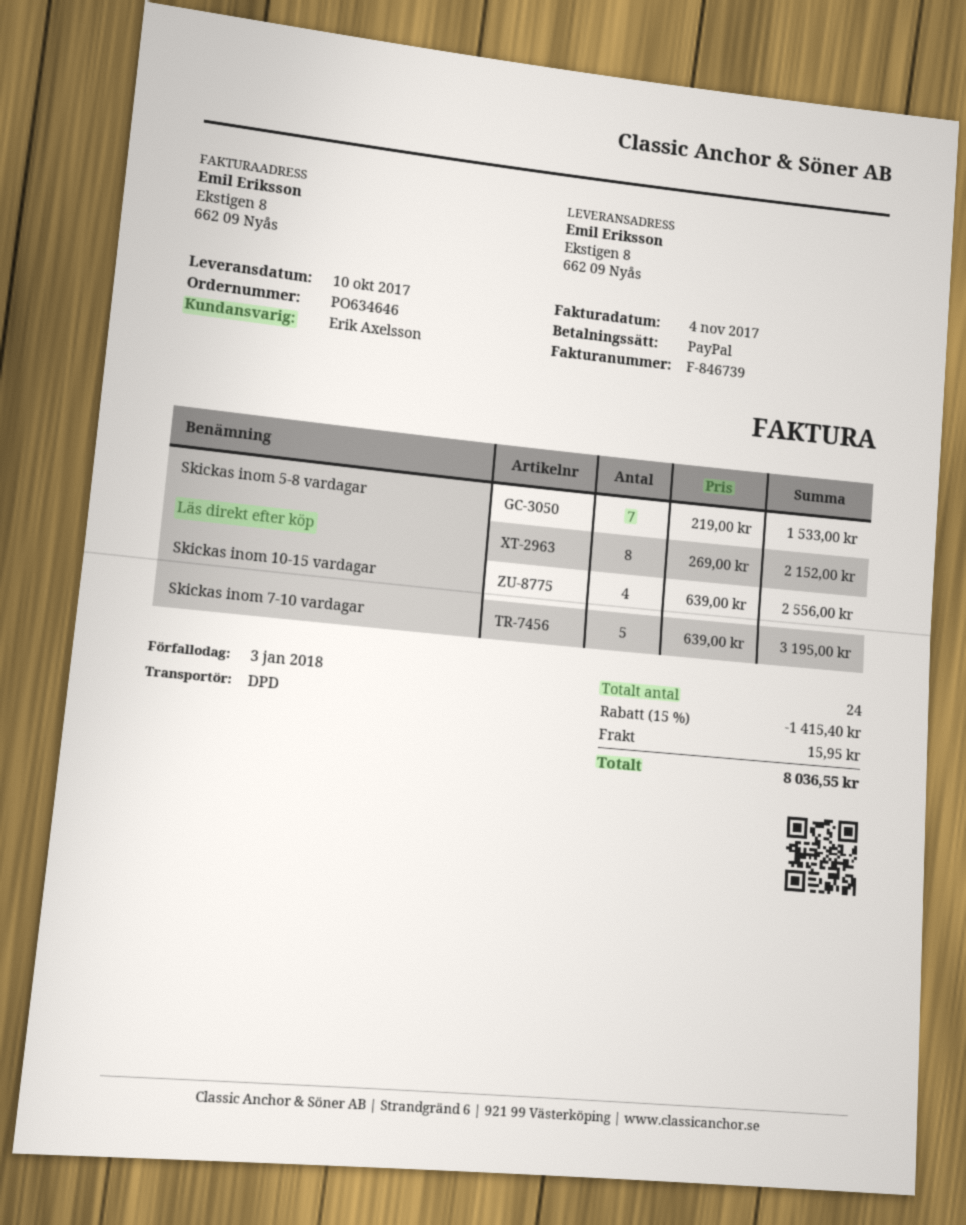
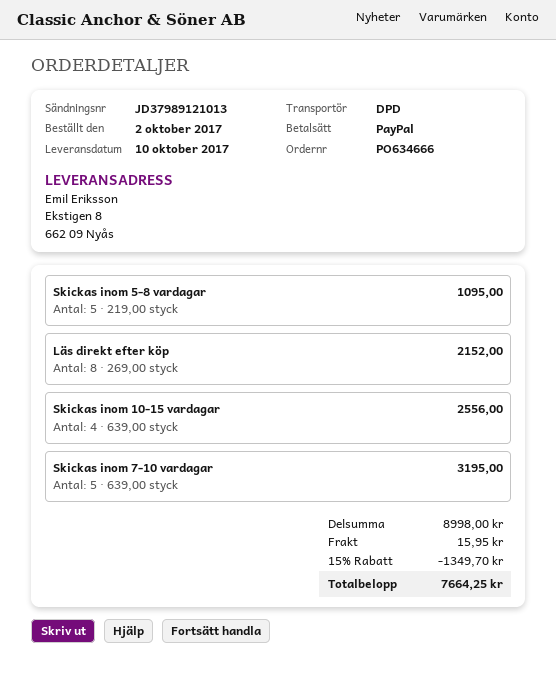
order number: PO634646 -> PO634666
Skickas inom 5-8 vardagar: 7 x 219.00 = 1533.00 -> 5 x 219.00 = 1095.00
discount: 15% = 1415.40 -> 15% = 1349.70
total: 8036.55 -> 7664.25

